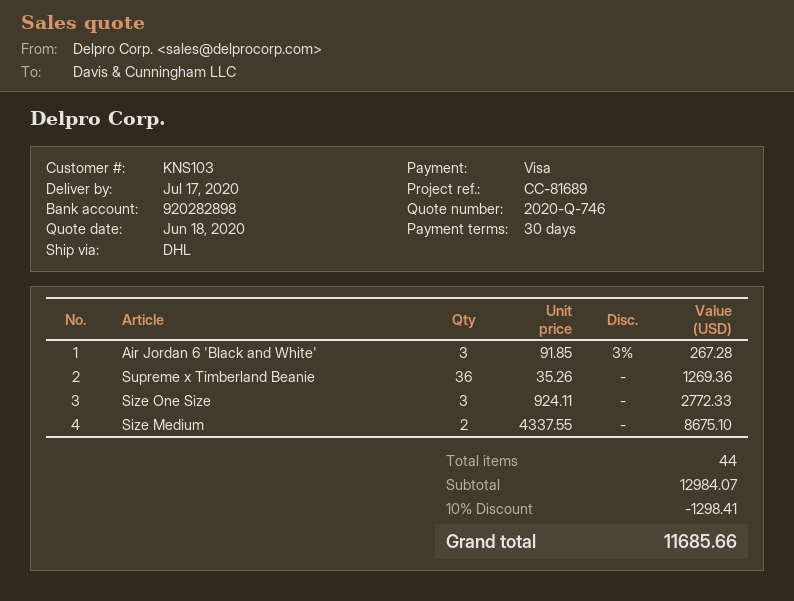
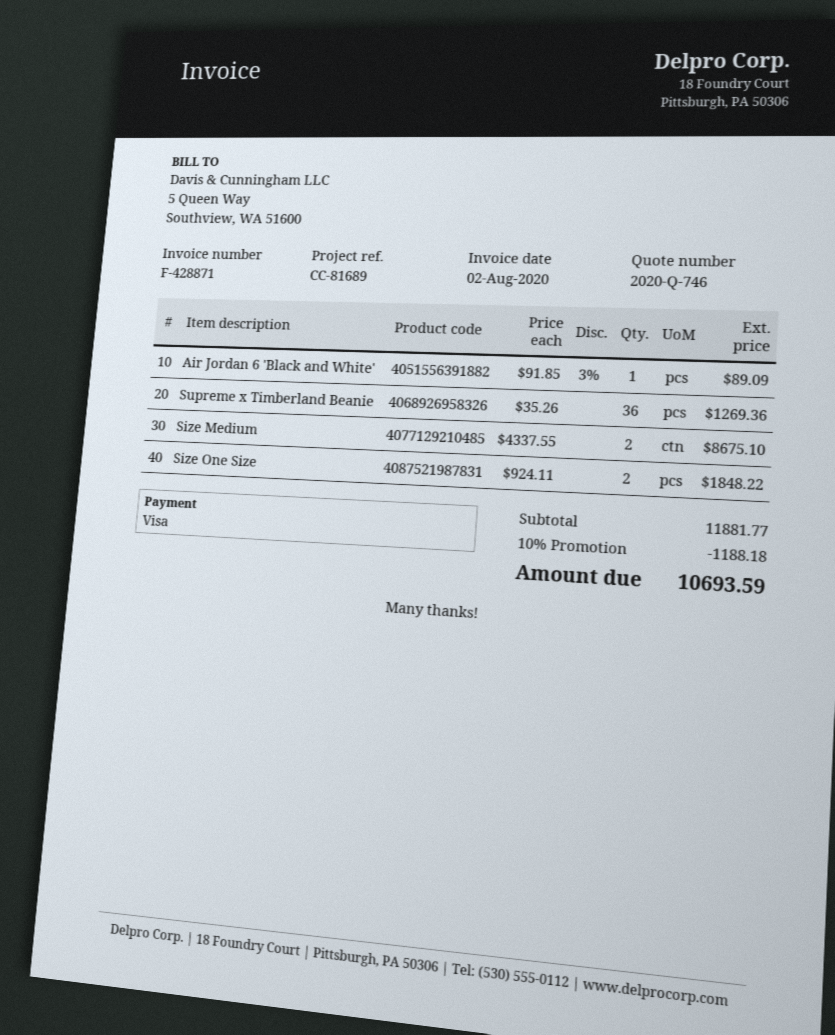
Air Jordan 6 'Black and White': 3 x 91.85 - 3% = 267.28 -> 1 x 91.85 - 3% = 89.09
Size One Size: 3 x 924.11 = 2772.33 -> 2 x 924.11 = 1848.22
subtotal: 12984.07 -> 11881.77
discount: 10% = 1298.41 -> 10% = 1188.18
total: 11685.66 -> 10693.59

